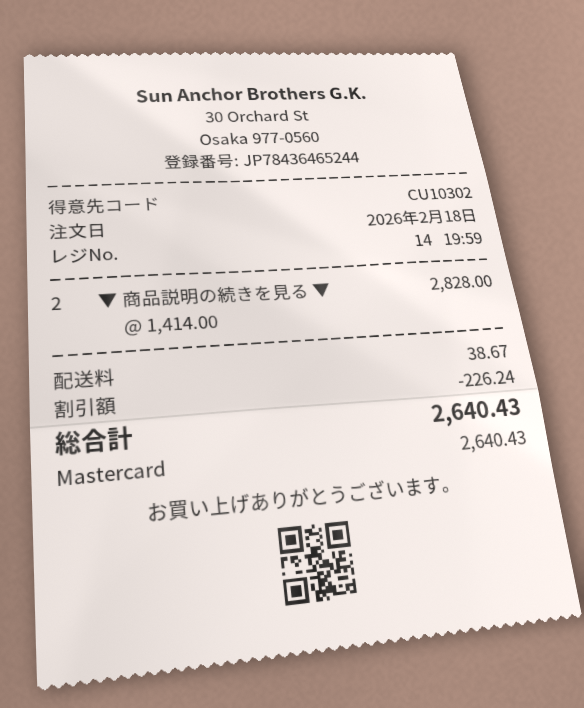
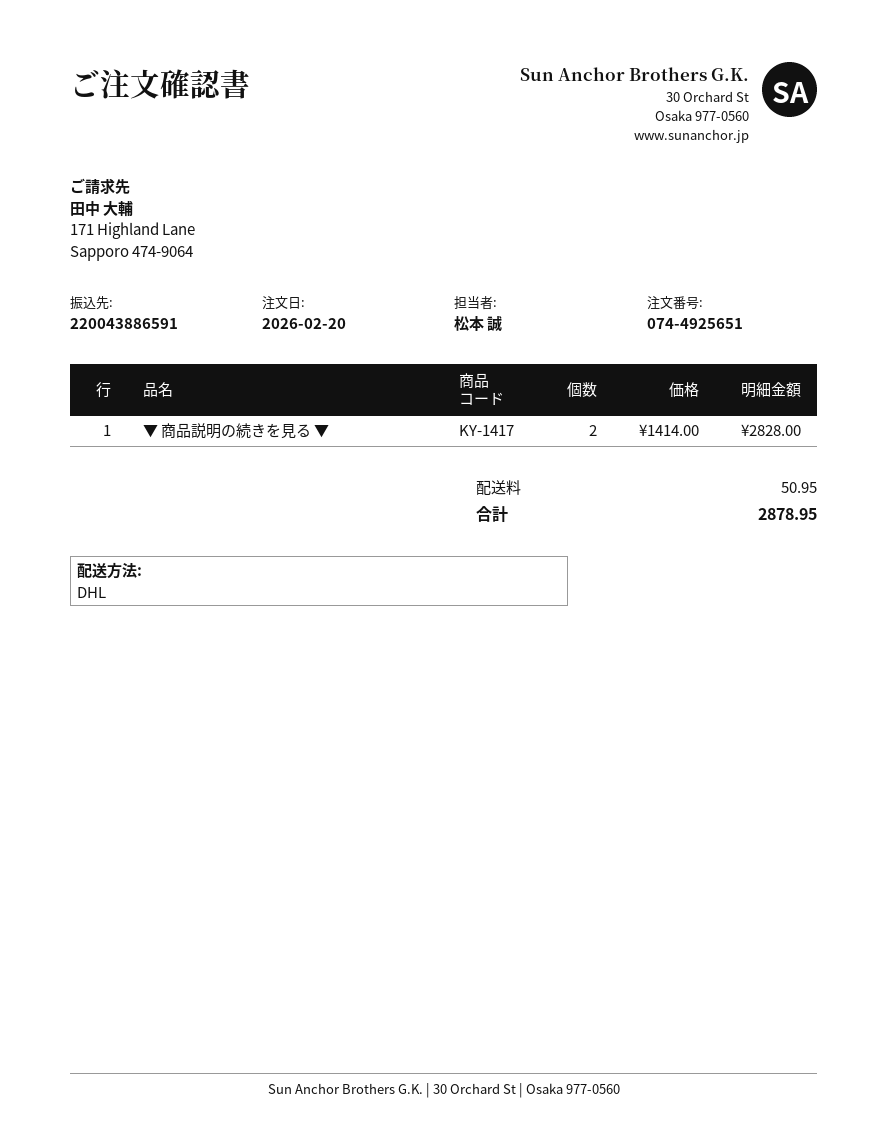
order date: 2026-02-18 -> 2026-02-20
discount: 226.24 -> none
shipping: 38.67 -> 50.95
total: 2640.43 -> 2878.95

